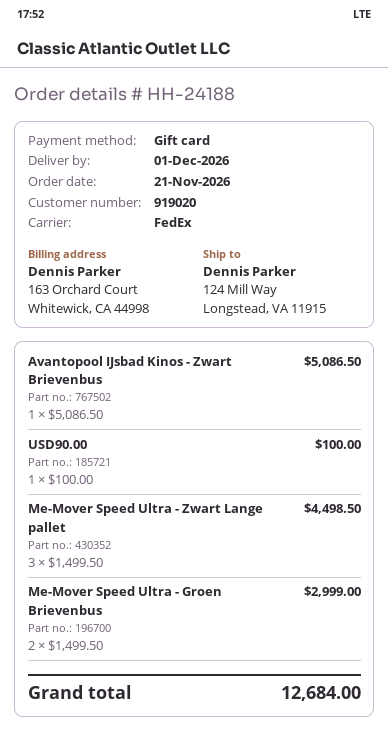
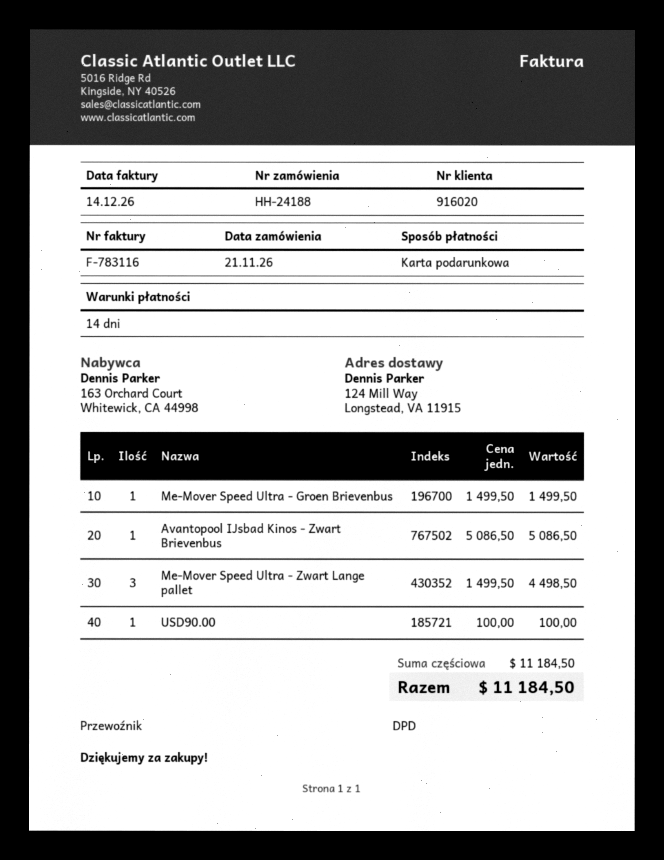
customer number: 919020 -> 916020
shipping method: FedEx -> DPD
Me-Mover Speed Ultra - Groen Brievenbus: 2 x 1499.50 = 2999.00 -> 1 x 1499.50 = 1499.50
total: 12684.00 -> 11184.50

